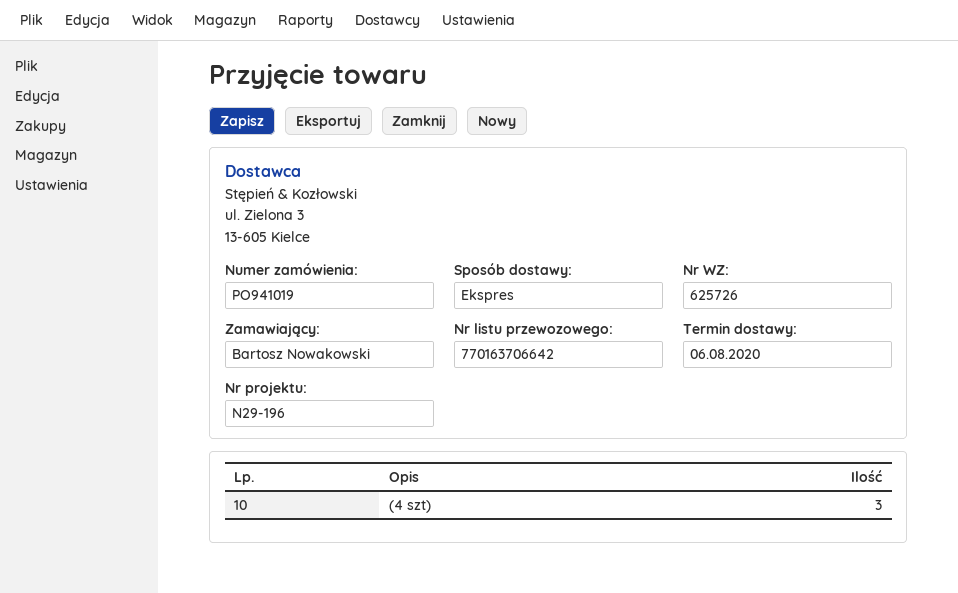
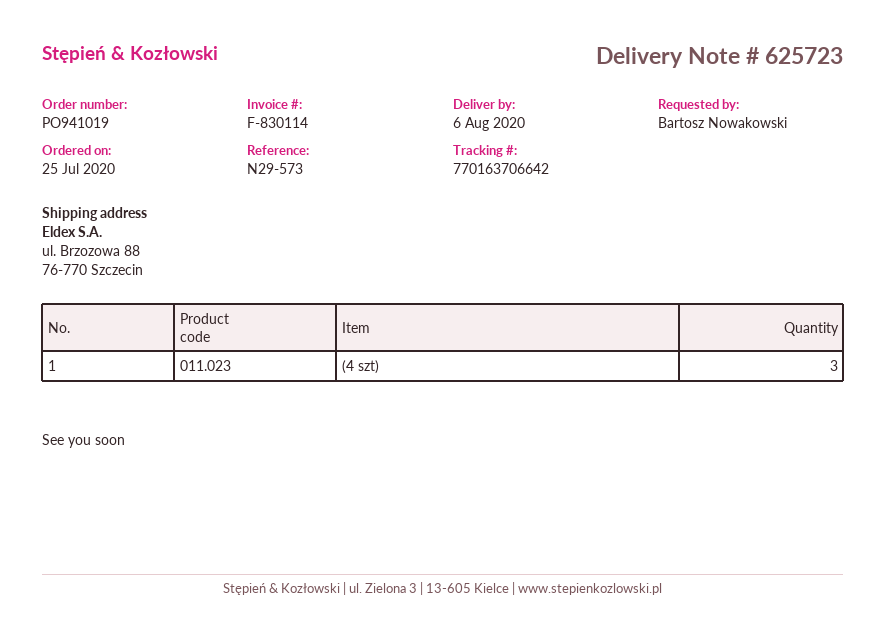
delivery note number: 625726 -> 625723
reference: N29-196 -> N29-573

